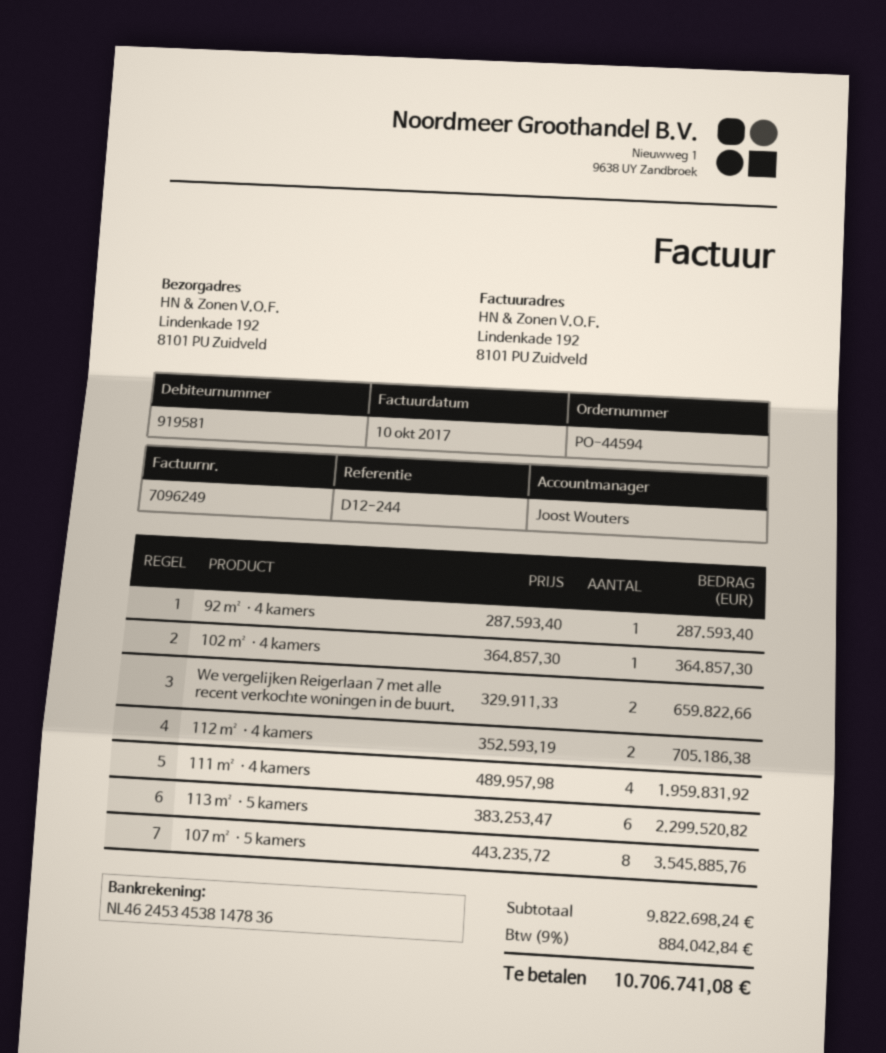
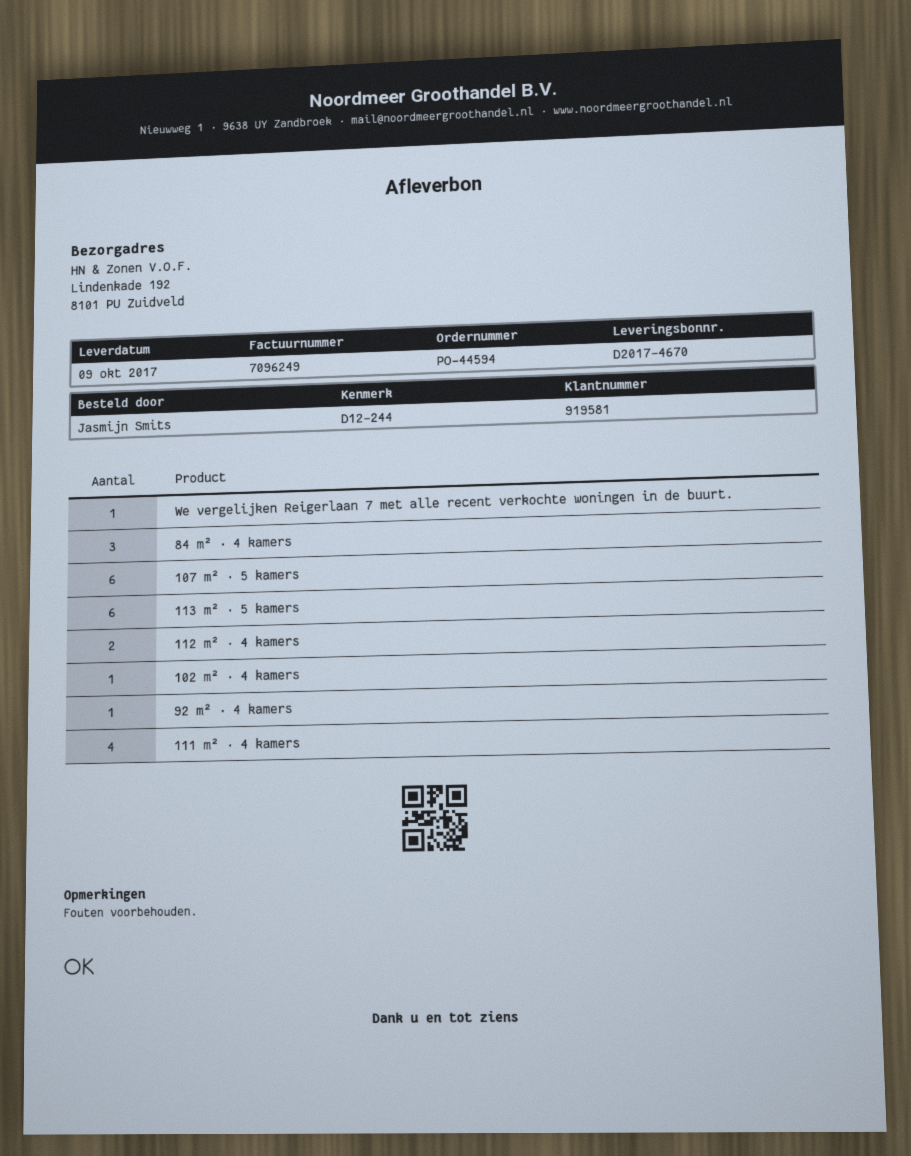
We vergelijken Reigerlaan 7 met alle recent verkochte woningen in de buurt.: 2 -> 1
107 m² · 5 kamers: 8 -> 6
84 m² · 4 kamers: none -> 3

